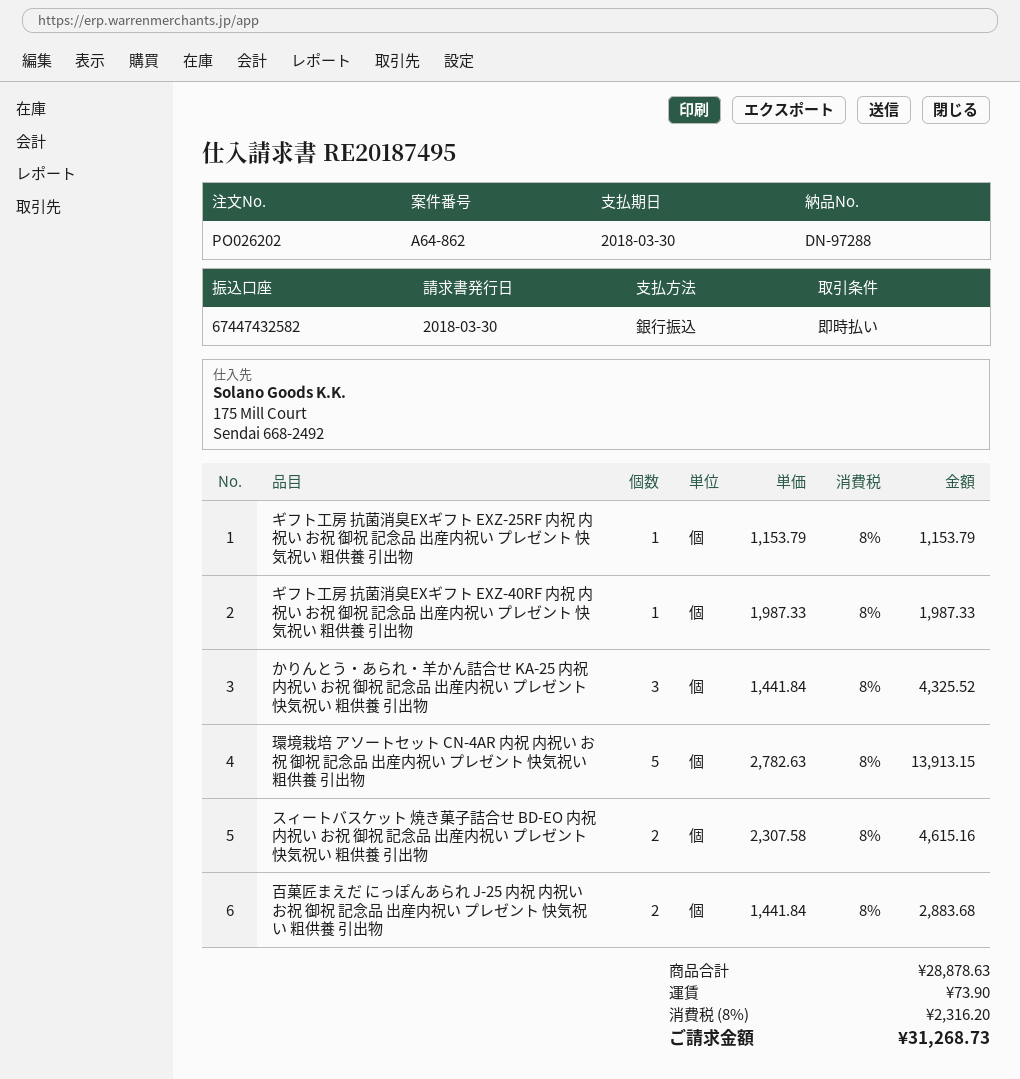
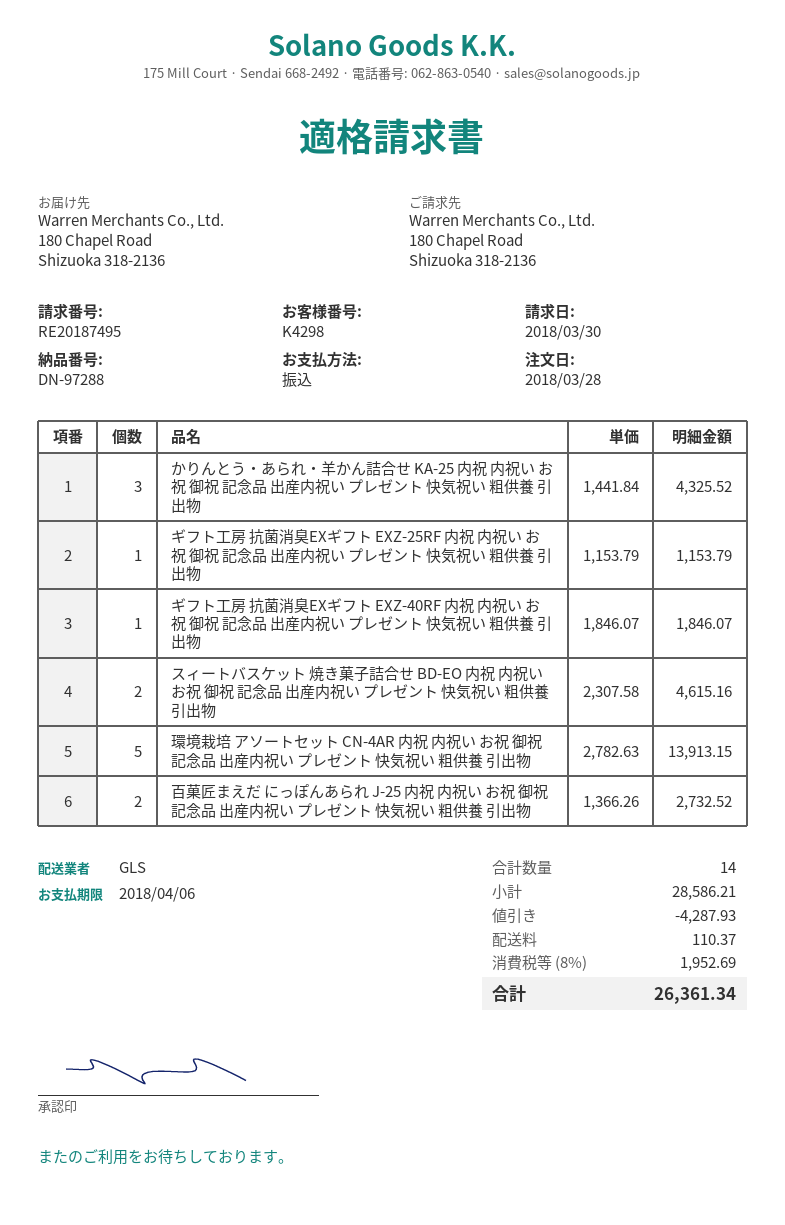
due date: 2018-03-30 -> 2018-04-06
ギフト工房 抗菌消臭EXギフト EXZ-40RF 内祝 内祝い お祝 御祝 記念品 出産内祝い プレゼント 快気祝い 粗供養 引出物: 1 x 1987.33 = 1987.33 -> 1 x 1846.07 = 1846.07
百菓匠まえだ にっぽんあられ J-25 内祝 内祝い お祝 御祝 記念品 出産内祝い プレゼント 快気祝い 粗供養 引出物: 2 x 1441.84 = 2883.68 -> 2 x 1366.26 = 2732.52
subtotal: 28878.63 -> 28586.21
discount: none -> 4287.93
shipping: 73.90 -> 110.37
tax: 8% = 2316.20 -> 8% = 1952.69
total: 31268.73 -> 26361.34

